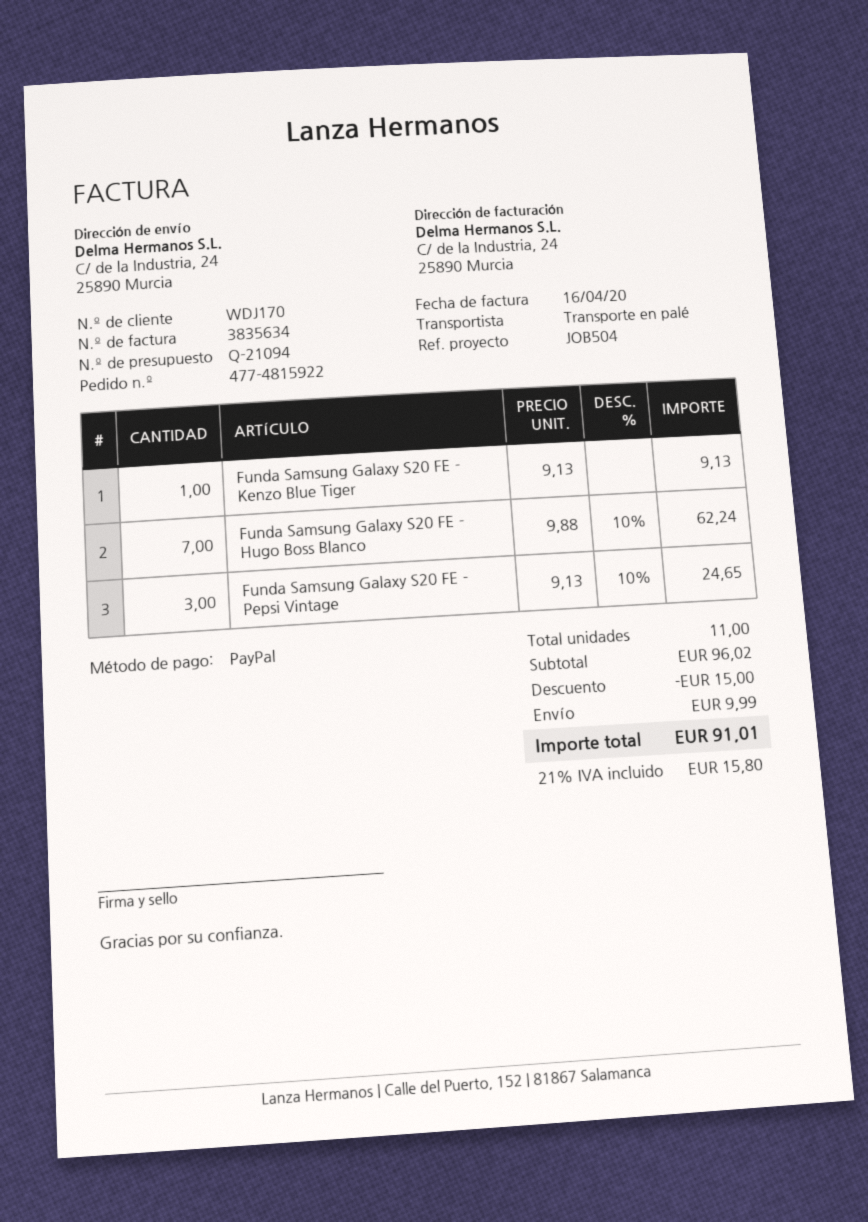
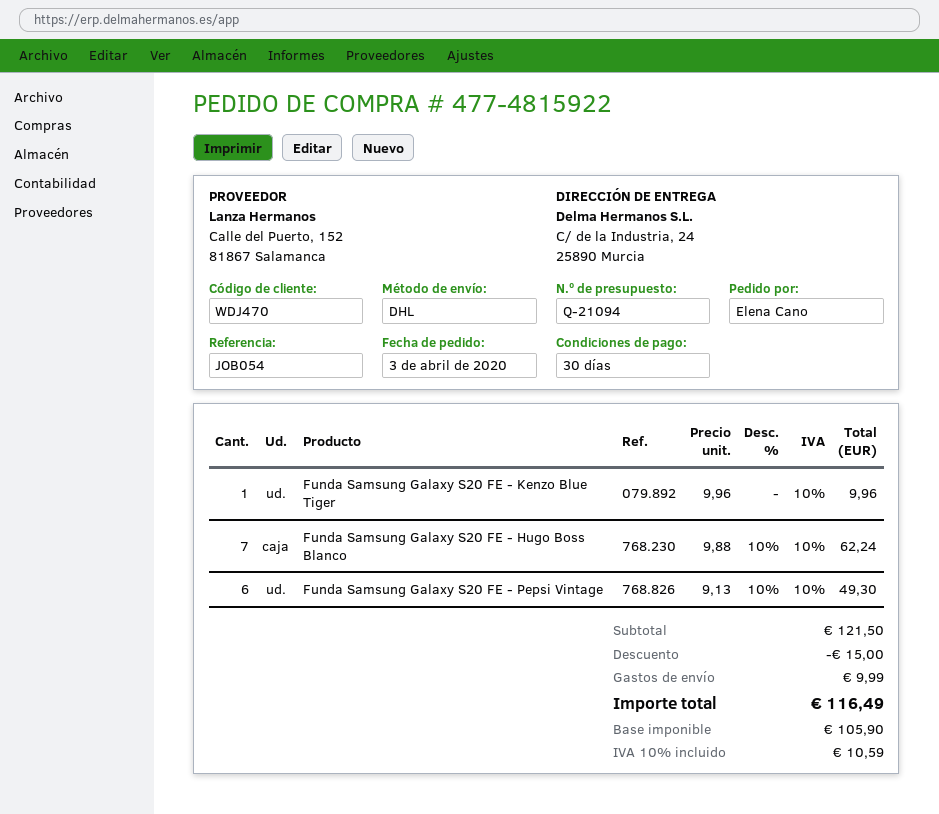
customer number: WDJ170 -> WDJ470
reference: JOB504 -> JOB054
shipping method: pallet freight -> DHL
Funda Samsung Galaxy S20 FE - Kenzo Blue Tiger: 1 x 9.13 = 9.13 -> 1 x 9.96 = 9.96
Funda Samsung Galaxy S20 FE - Pepsi Vintage: 3 x 9.13 - 10% = 24.65 -> 6 x 9.13 - 10% = 49.30
subtotal: 96.02 -> 121.50
tax: 21% = 15.80 -> 10% = 10.59
total: 91.01 -> 116.49

